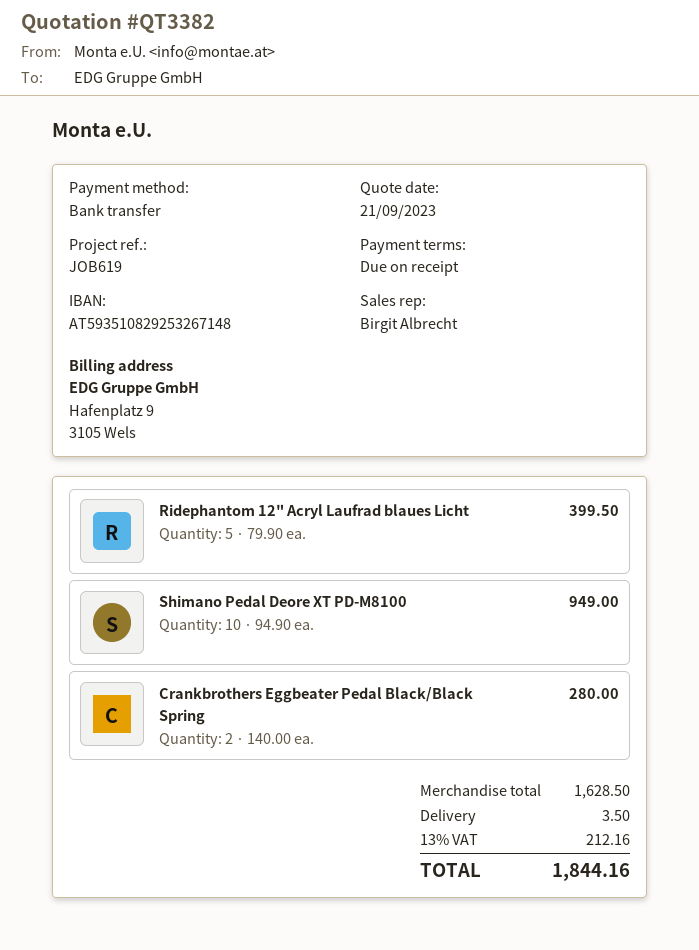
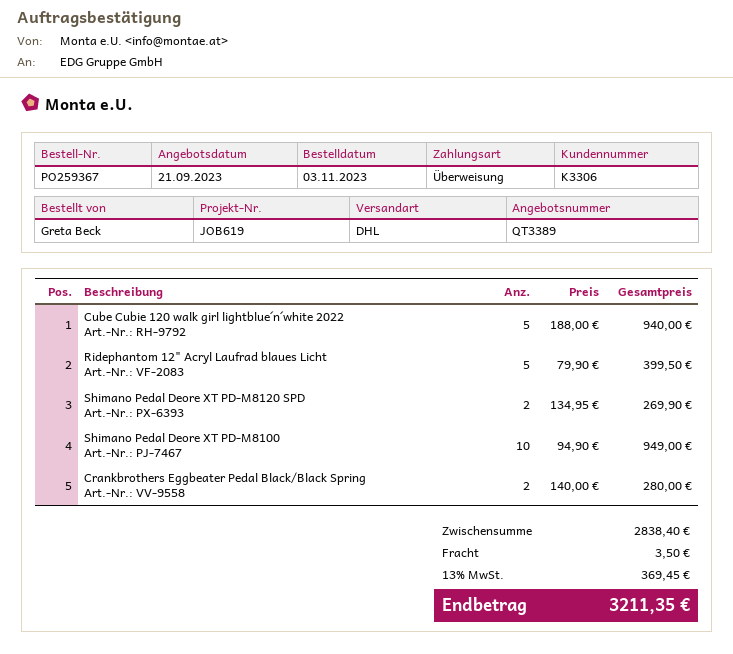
quote number: QT3382 -> QT3389
Cube Cubie 120 walk girl lightblue´n´white 2022: none -> 5 x 188.00 = 940.00
Shimano Pedal Deore XT PD-M8120 SPD: none -> 2 x 134.95 = 269.90
subtotal: 1628.50 -> 2838.40
tax: 13% = 212.16 -> 13% = 369.45
total: 1844.16 -> 3211.35

